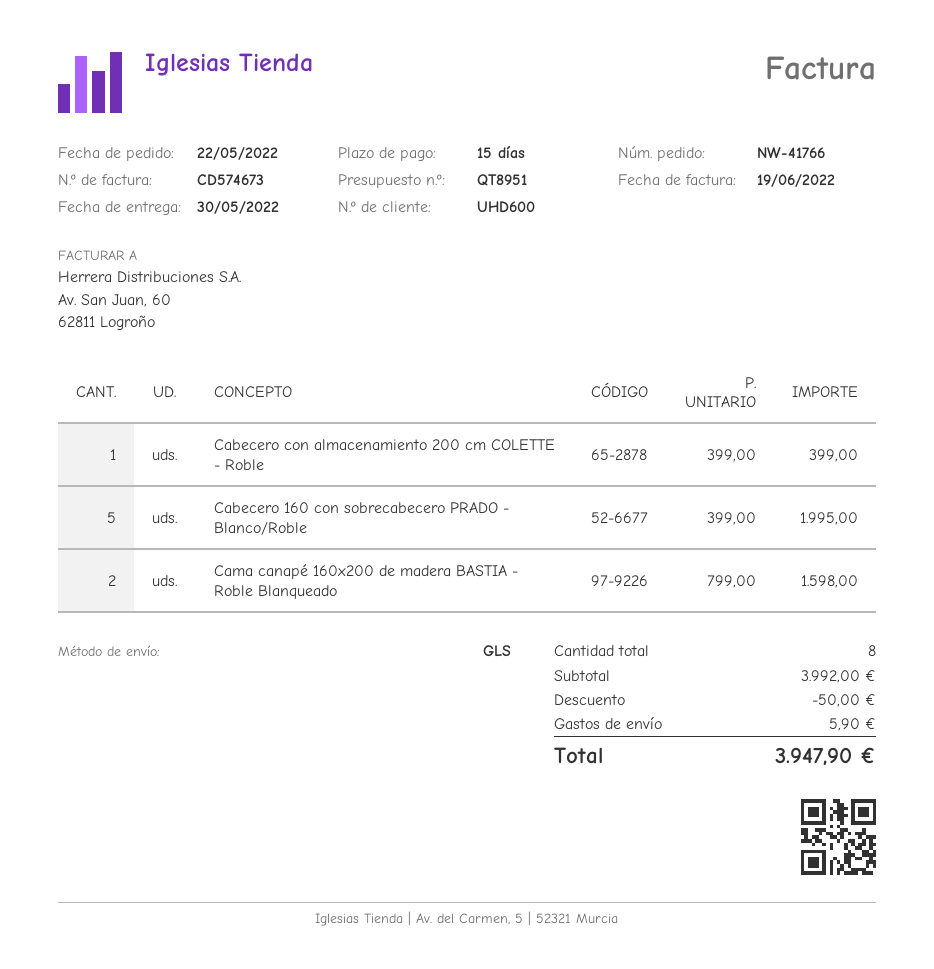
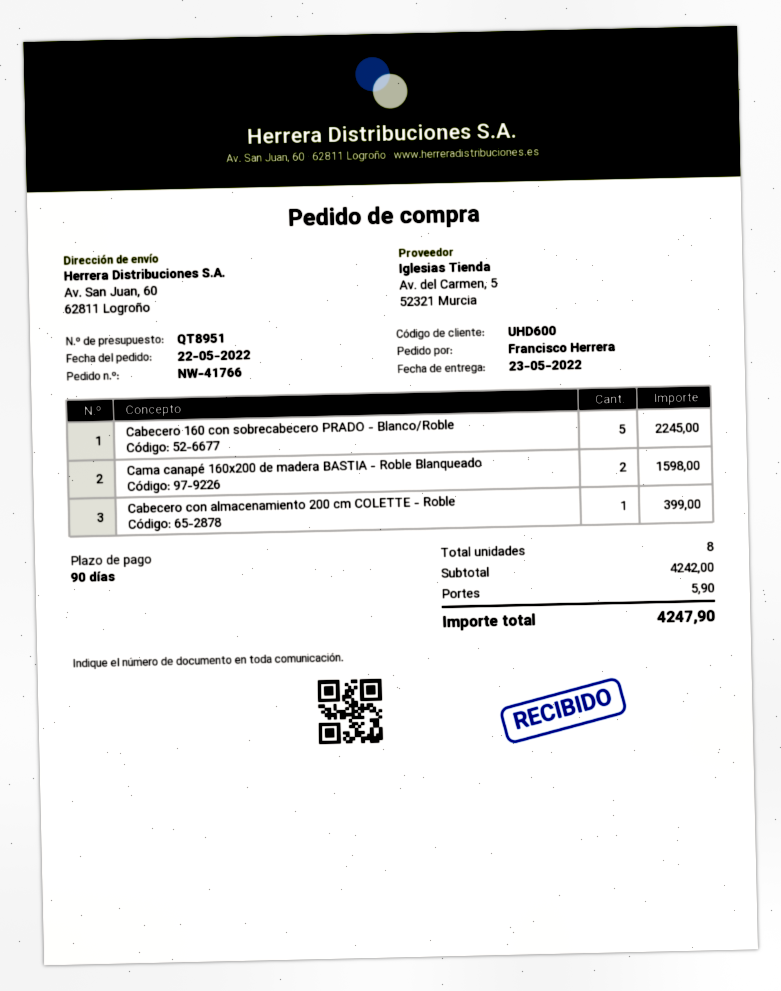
delivery date: 2022-05-30 -> 2022-05-23
payment terms: 15 days -> 90 days
Cabecero 160 con sobrecabecero PRADO - Blanco/Roble: 5 for 1995.00 -> 5 for 2245.00
subtotal: 3992.00 -> 4242.00
discount: 50.00 -> none
total: 3947.90 -> 4247.90

